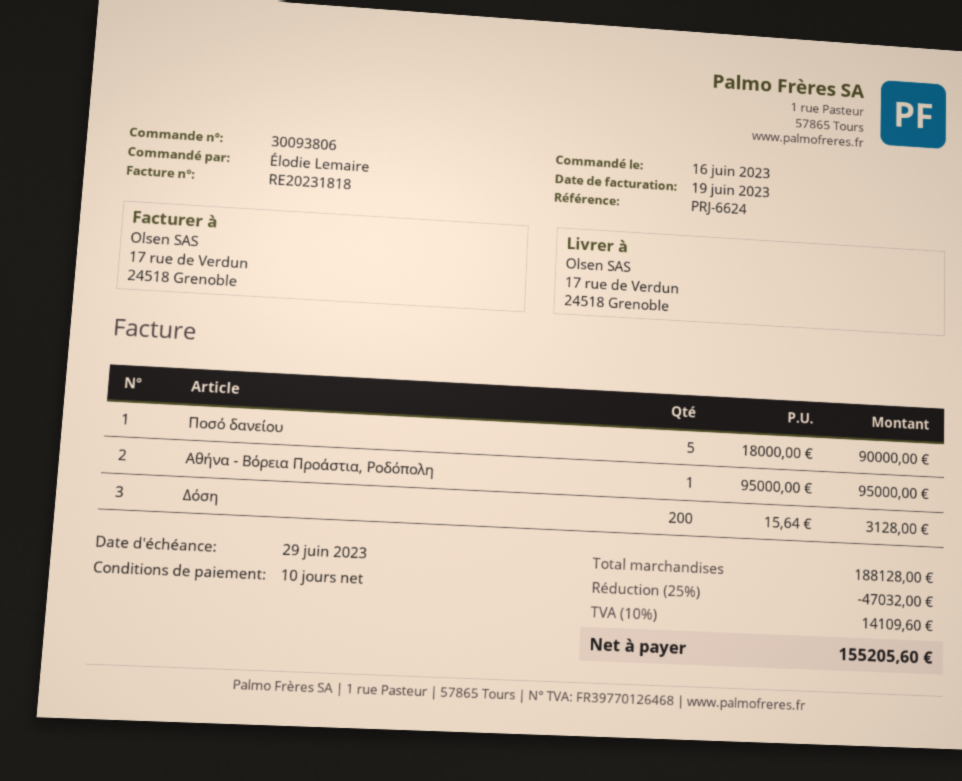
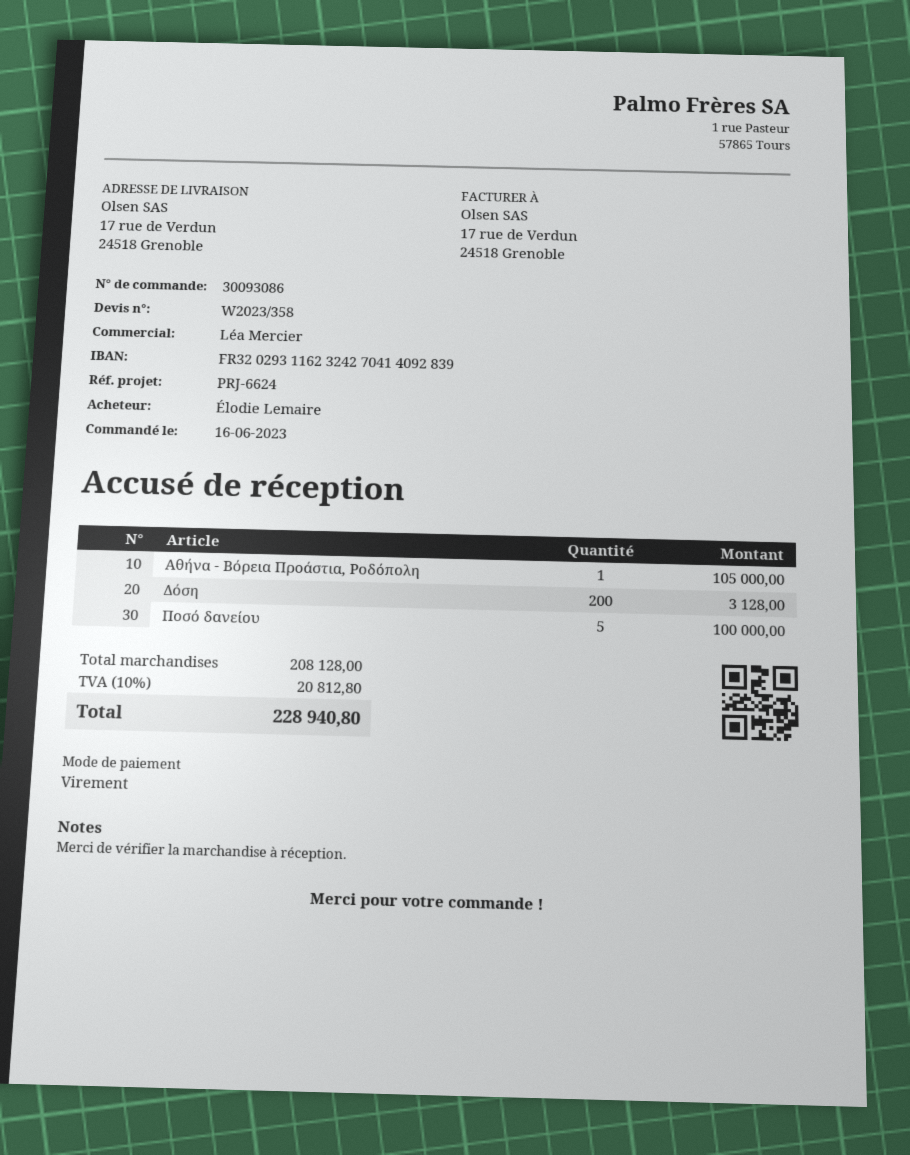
order number: 30093806 -> 30093086
Ποσό δανείου: 5 for 90000.00 -> 5 for 100000.00
Αθήνα - Βόρεια Προάστια, Ροδόπολη: 1 for 95000.00 -> 1 for 105000.00
subtotal: 188128.00 -> 208128.00
discount: 25% = 47032.00 -> none
tax: 10% = 14109.60 -> 10% = 20812.80
total: 155205.60 -> 228940.80

